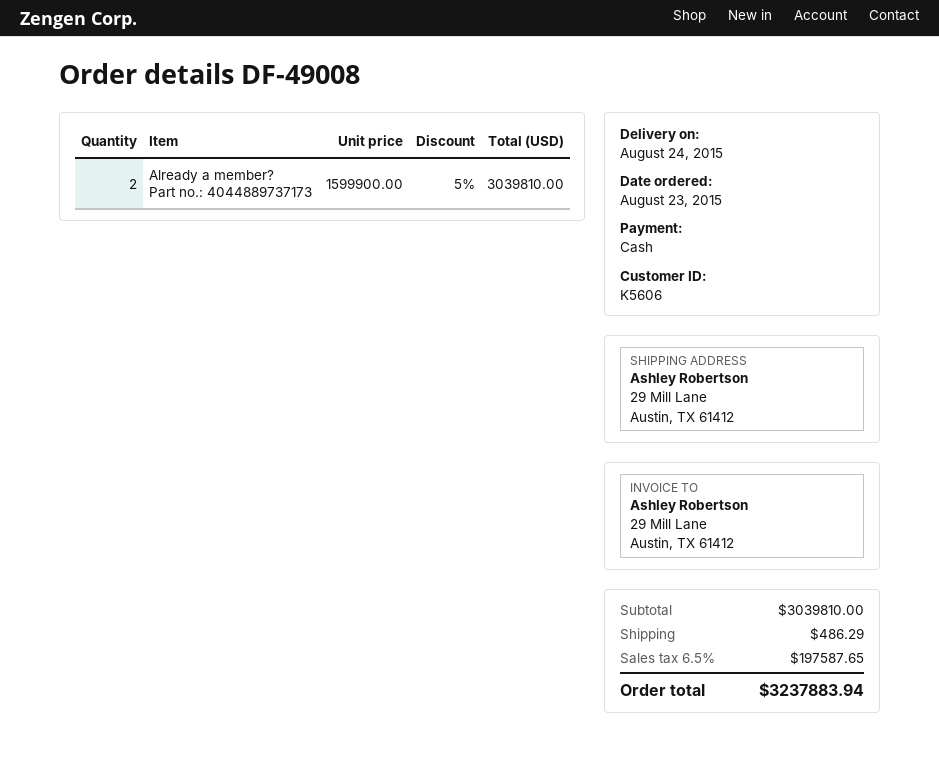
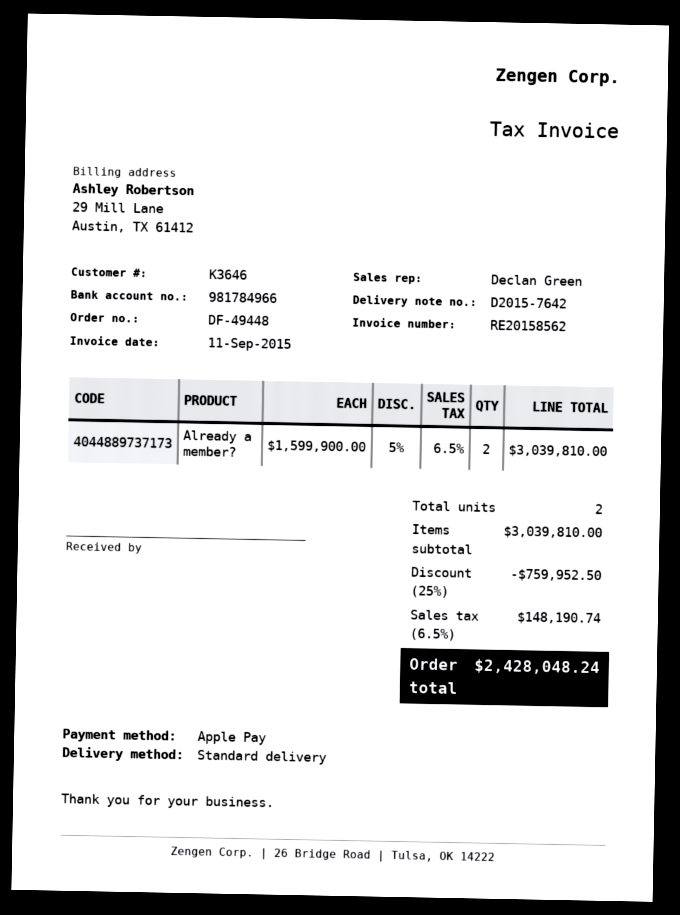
order number: DF-49008 -> DF-49448
customer number: K5606 -> K3646
payment method: cash -> Apple Pay
discount: none -> 25% = 759952.50
shipping: 486.29 -> none
tax: 6.5% = 197587.65 -> 6.5% = 148190.74
total: 3237883.94 -> 2428048.24

